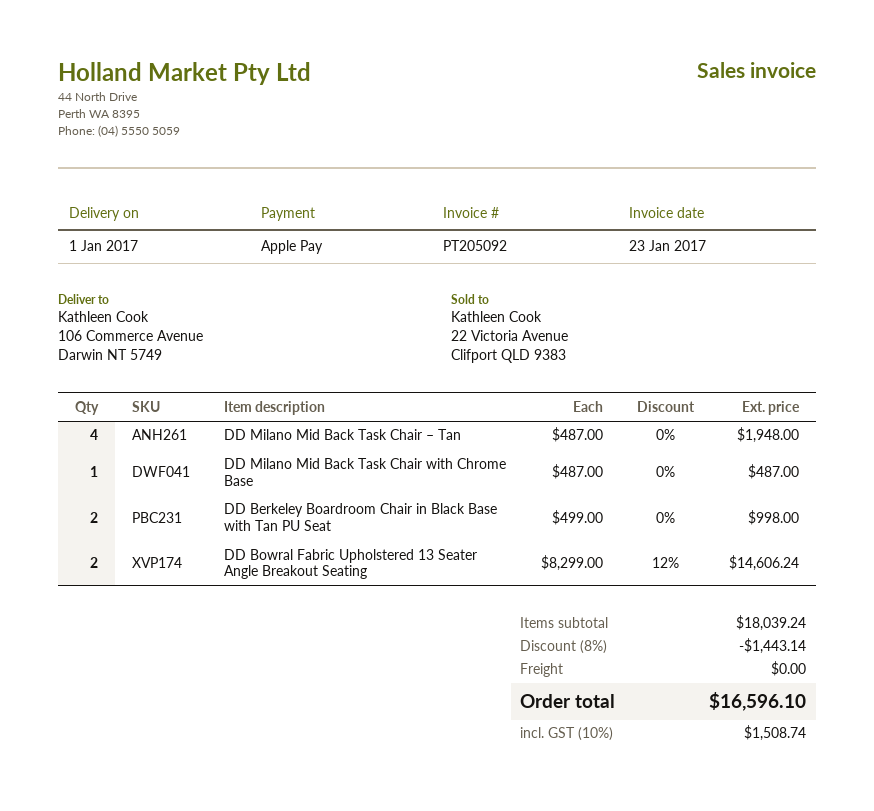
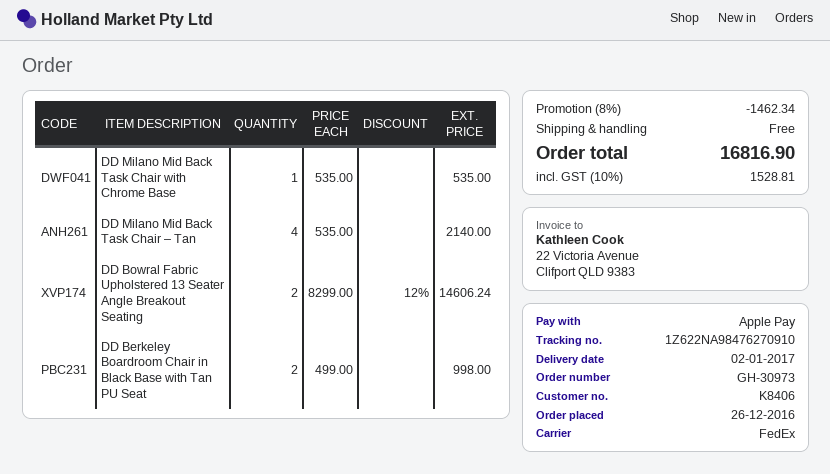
delivery date: 2017-01-01 -> 2017-01-02
DD Milano Mid Back Task Chair – Tan: 4 x 487.00 = 1948.00 -> 4 x 535.00 = 2140.00
DD Milano Mid Back Task Chair with Chrome Base: 1 x 487.00 = 487.00 -> 1 x 535.00 = 535.00
discount: 8% = 1443.14 -> 8% = 1462.34
tax: 10% = 1508.74 -> 10% = 1528.81
total: 16596.10 -> 16816.90

